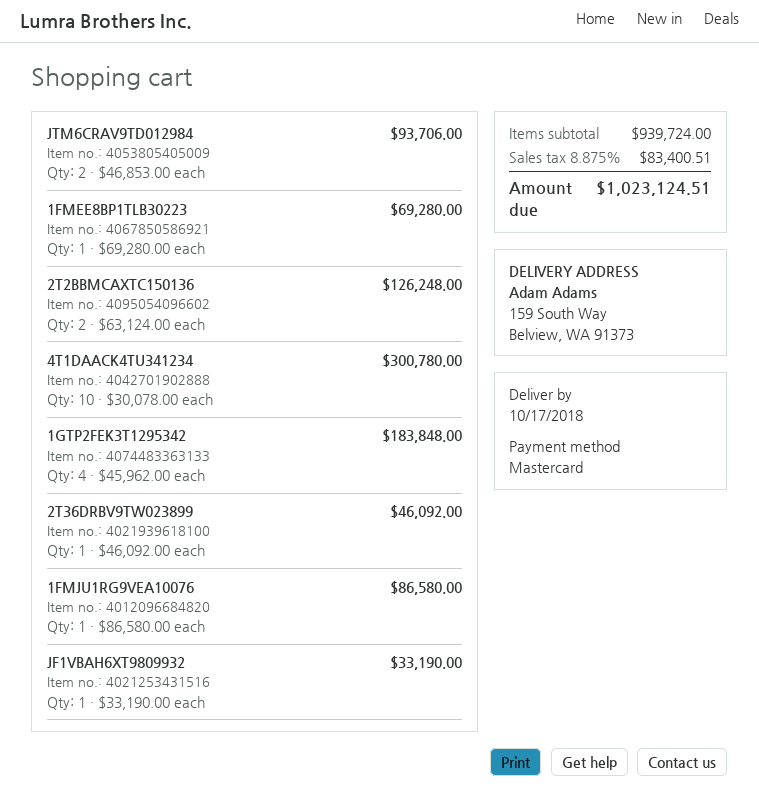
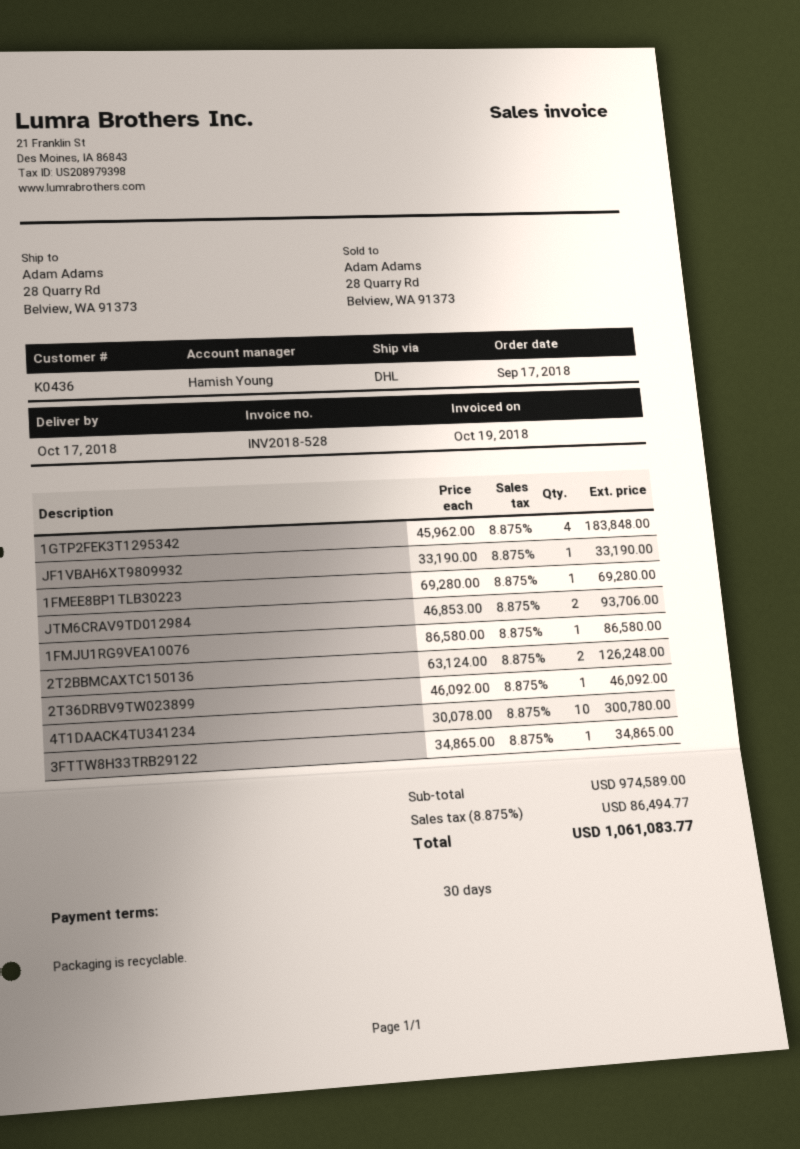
ship to: 159 South Way, Belview, WA 91373 -> 28 Quarry Rd, Belview, WA 91373
3FTTW8H33TRB29122: none -> 1 x 34865.00 = 34865.00
subtotal: 939724.00 -> 974589.00
tax: 8.875% = 83400.51 -> 8.875% = 86494.77
total: 1023124.51 -> 1061083.77

